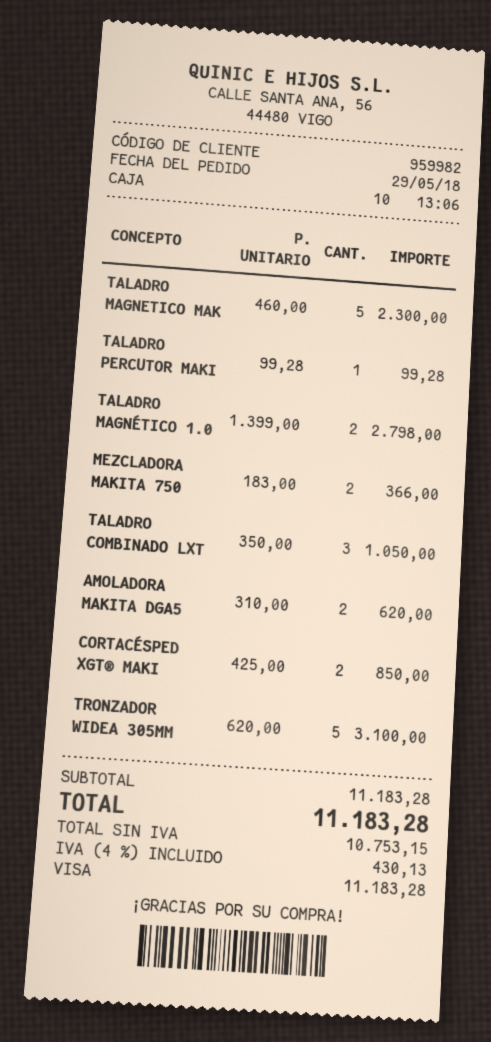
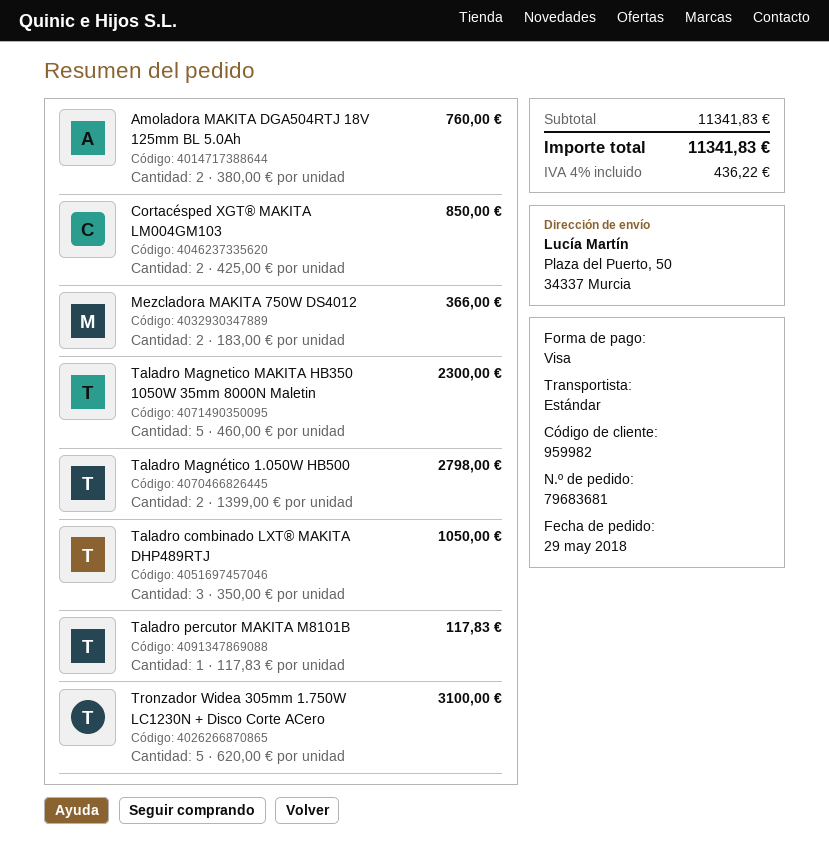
TALADRO PERCUTOR MAKI: 1 x 99.28 = 99.28 -> 1 x 117.83 = 117.83
AMOLADORA MAKITA DGA5: 2 x 310.00 = 620.00 -> 2 x 380.00 = 760.00
subtotal: 11183.28 -> 11341.83
tax: 4% = 430.13 -> 4% = 436.22
total: 11183.28 -> 11341.83

